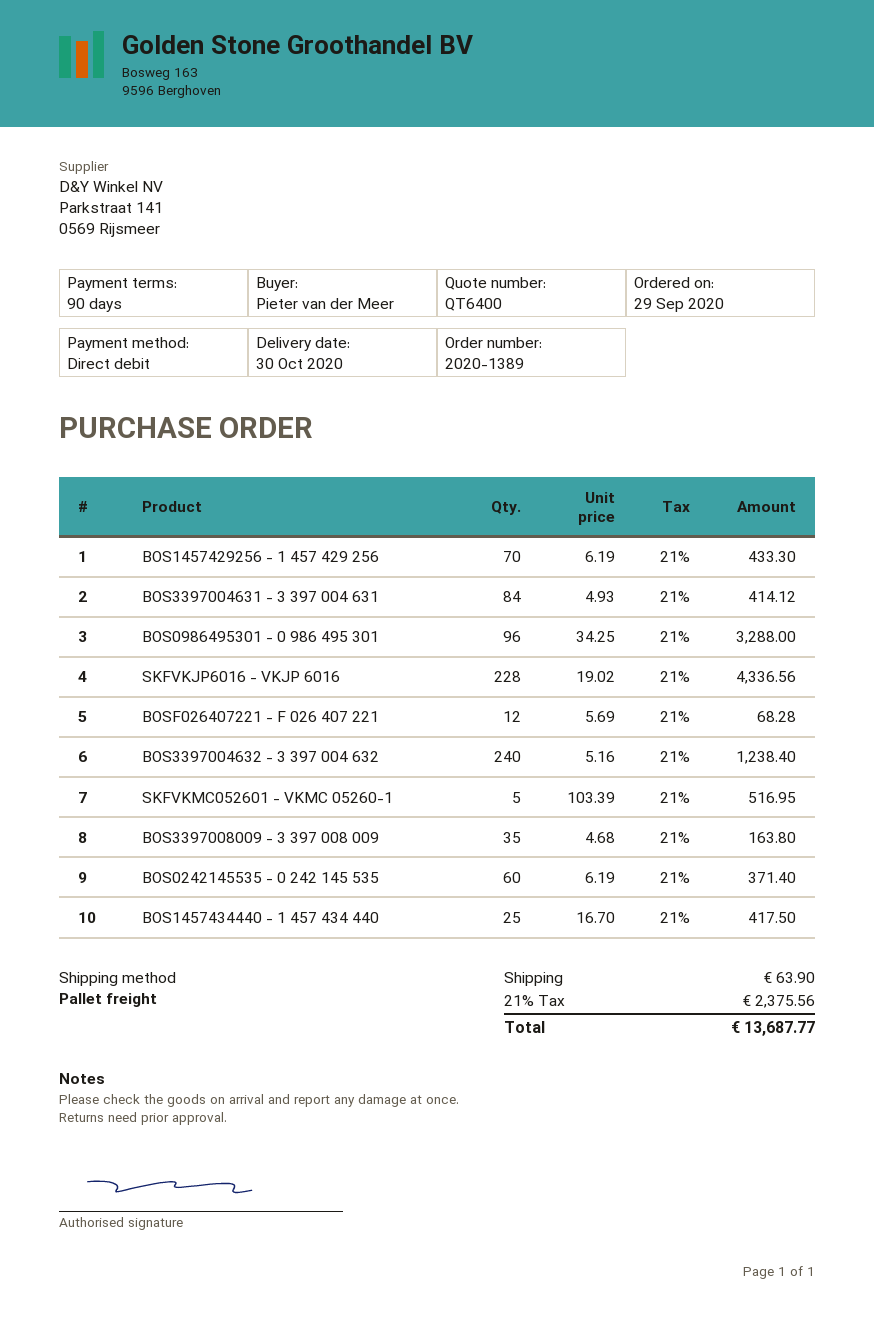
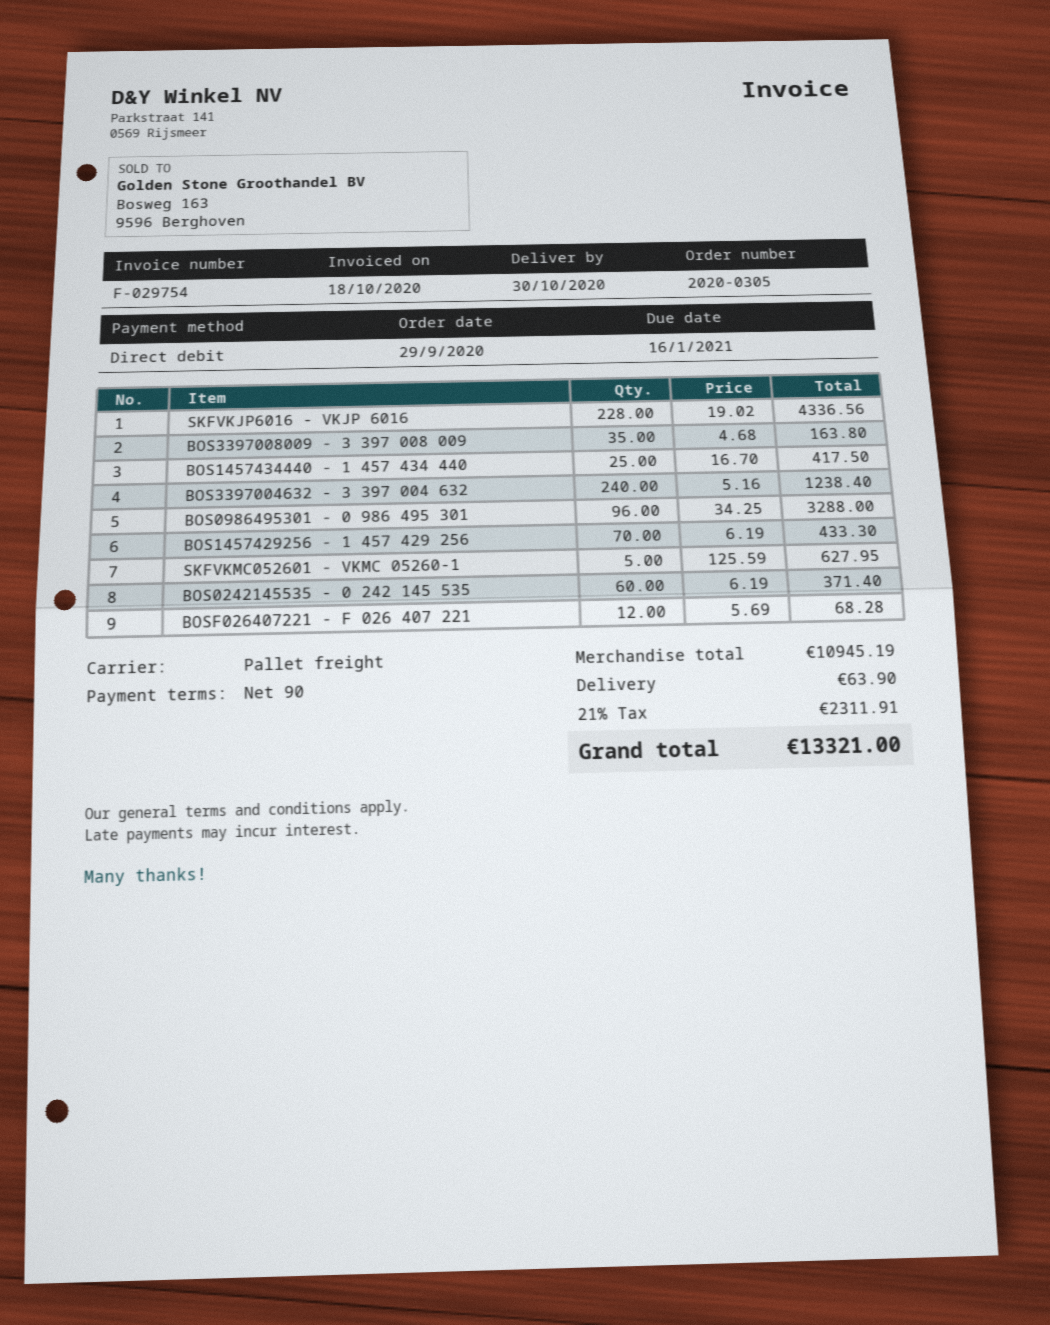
order number: 2020-1389 -> 2020-0305
BOS3397004631 - 3 397 004 631: 84 x 4.93 = 414.12 -> none
SKFVKMC052601 - VKMC 05260-1: 5 x 103.39 = 516.95 -> 5 x 125.59 = 627.95
tax: 21% = 2375.56 -> 21% = 2311.91
total: 13687.77 -> 13321.00

